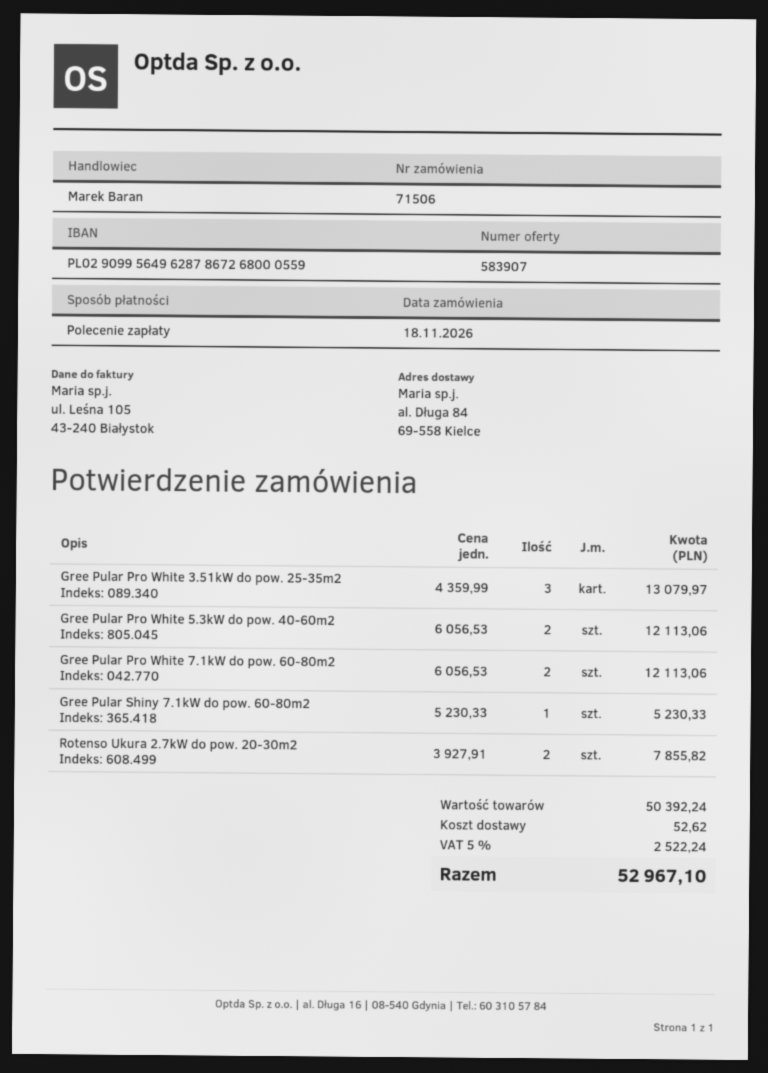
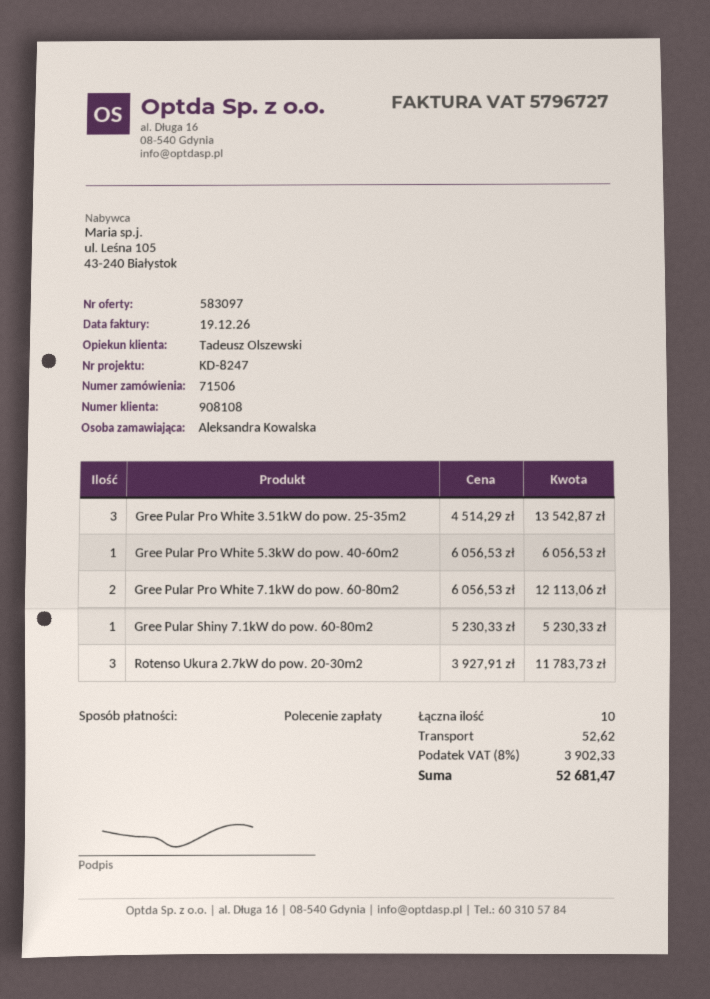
quote number: 583907 -> 583097
sales rep: Marek Baran -> Tadeusz Olszewski
Gree Pular Pro White 3.51kW do pow. 25-35m2: 3 x 4359.99 = 13079.97 -> 3 x 4514.29 = 13542.87
Gree Pular Pro White 5.3kW do pow. 40-60m2: 2 x 6056.53 = 12113.06 -> 1 x 6056.53 = 6056.53
Rotenso Ukura 2.7kW do pow. 20-30m2: 2 x 3927.91 = 7855.82 -> 3 x 3927.91 = 11783.73
tax: 5% = 2522.24 -> 8% = 3902.33
total: 52967.10 -> 52681.47

